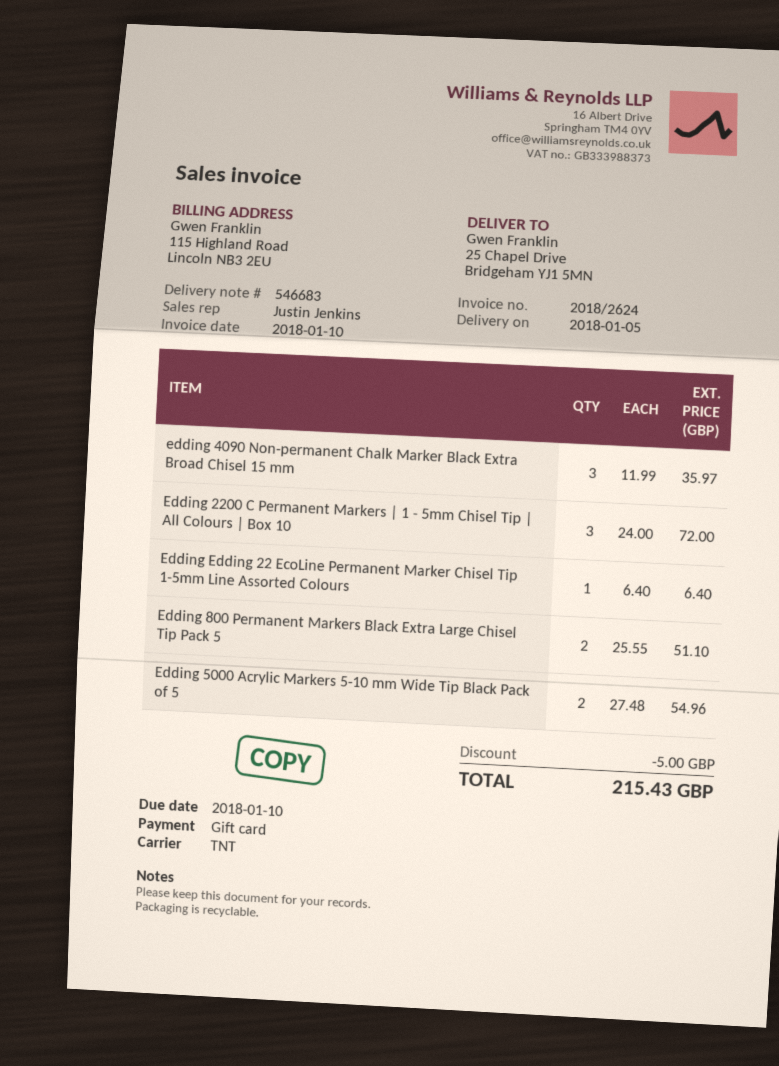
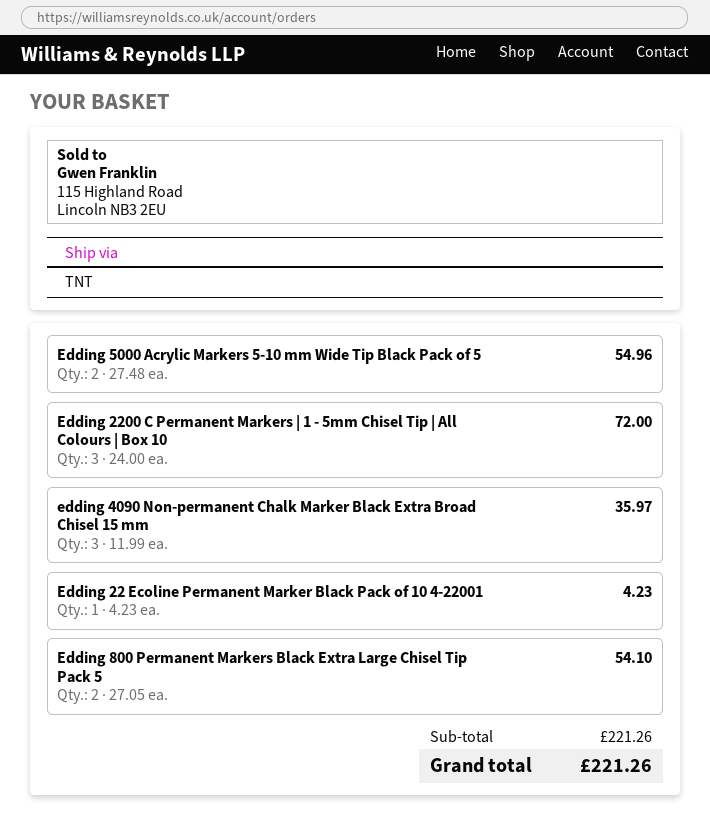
Edding Edding 22 EcoLine Permanent Marker Chisel Tip 1-5mm Line Assorted Colours: 1 x 6.40 = 6.40 -> none
Edding 800 Permanent Markers Black Extra Large Chisel Tip Pack 5: 2 x 25.55 = 51.10 -> 2 x 27.05 = 54.10
Edding 22 Ecoline Permanent Marker Black Pack of 10 4-22001: none -> 1 x 4.23 = 4.23
discount: 5.00 -> none
total: 215.43 -> 221.26

